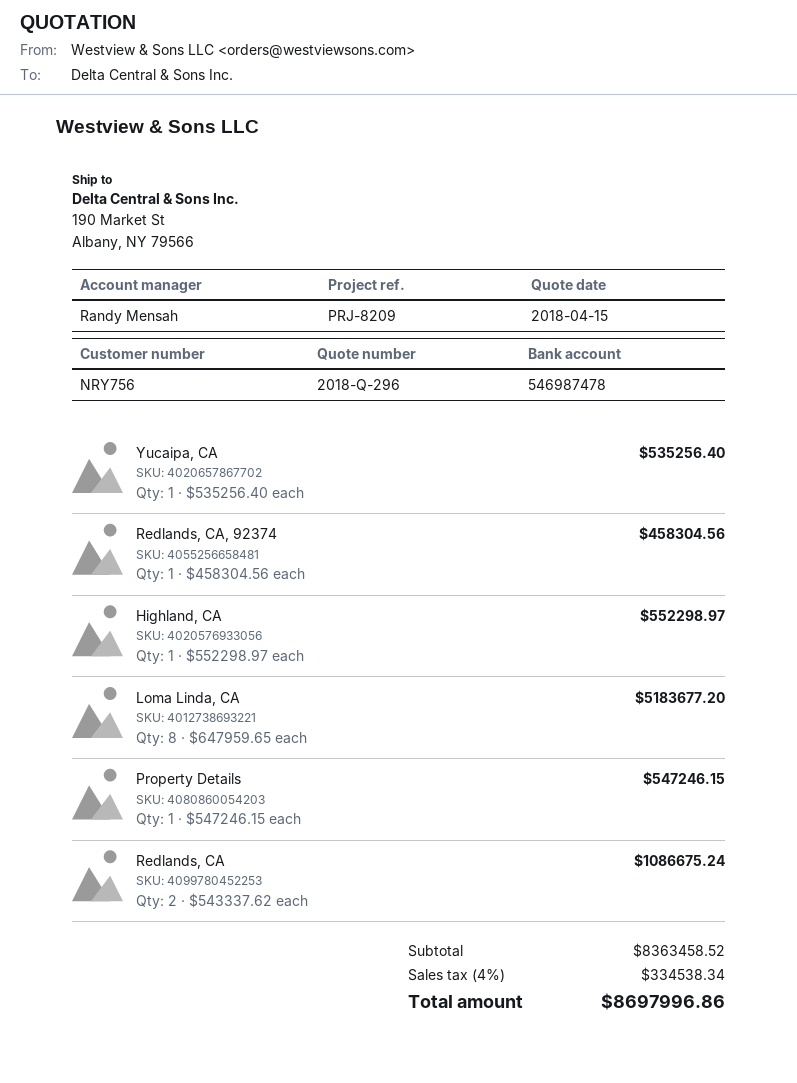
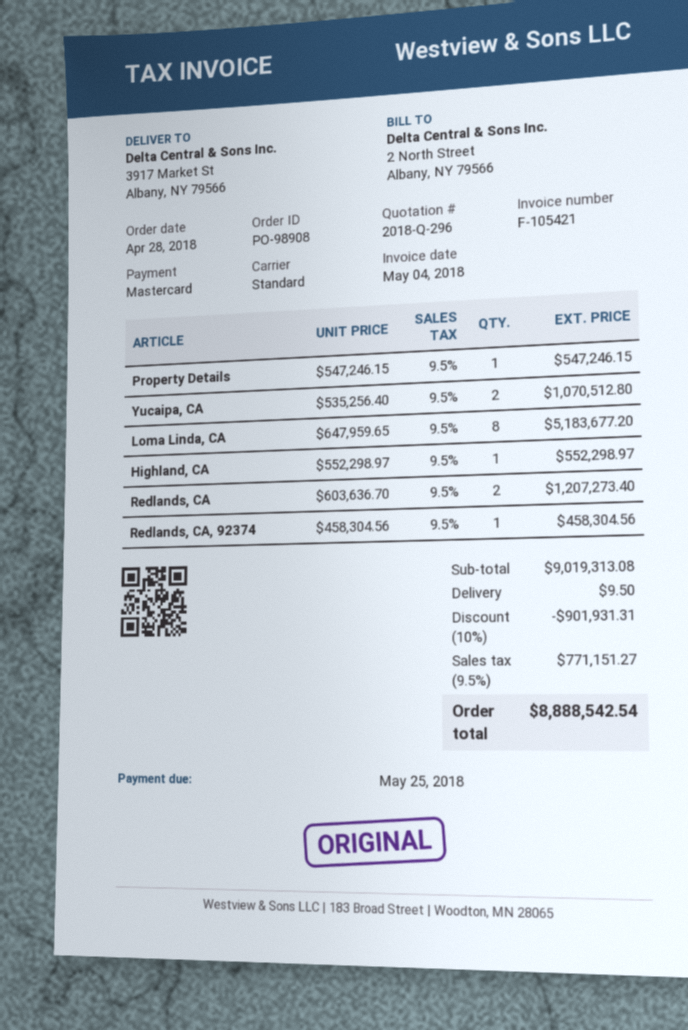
ship to: 190 Market St, Albany, NY 79566 -> 3917 Market St, Albany, NY 79566
Yucaipa, CA: 1 x 535256.40 = 535256.40 -> 2 x 535256.40 = 1070512.80
Redlands, CA: 2 x 543337.62 = 1086675.24 -> 2 x 603636.70 = 1207273.40
subtotal: 8363458.52 -> 9019313.08
discount: none -> 10% = 901931.31
shipping: none -> 9.50
tax: 4% = 334538.34 -> 9.5% = 771151.27
total: 8697996.86 -> 8888542.54

